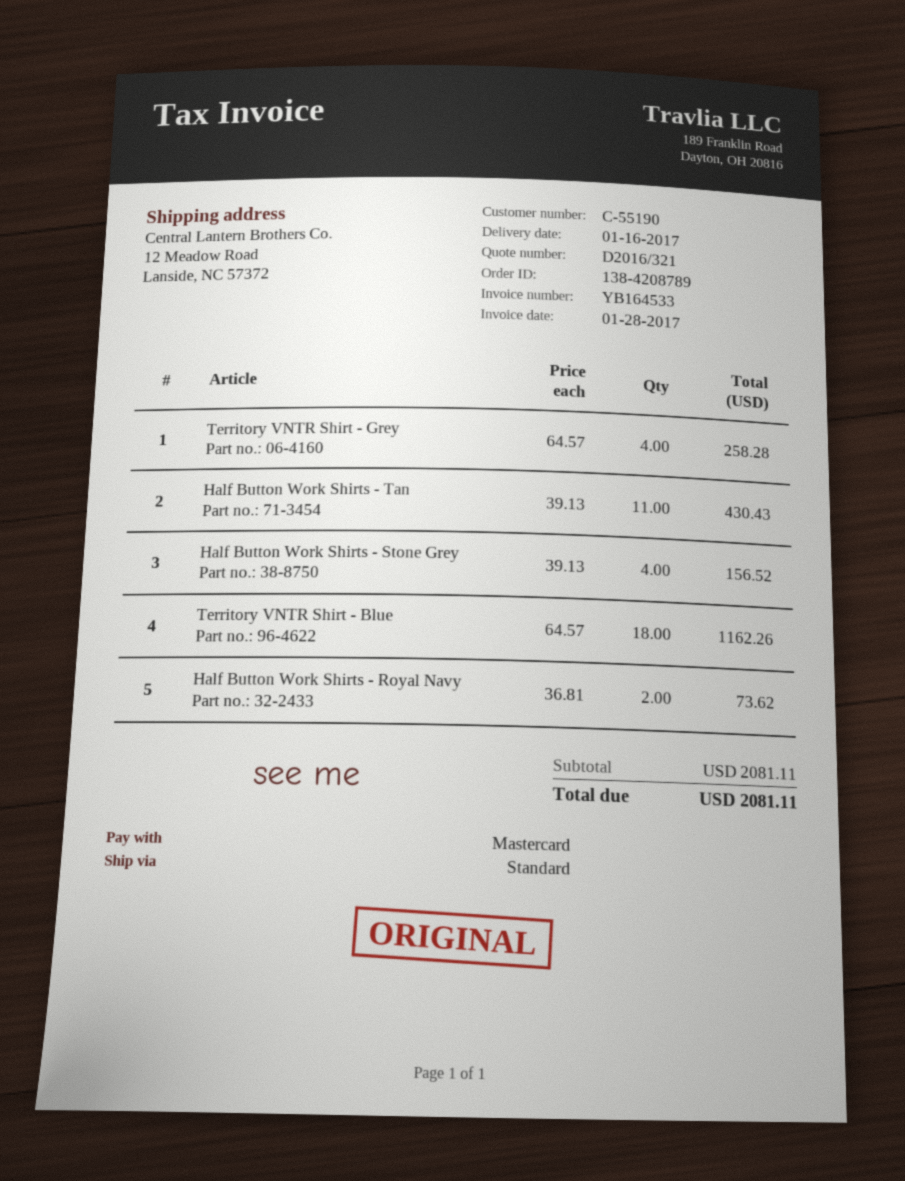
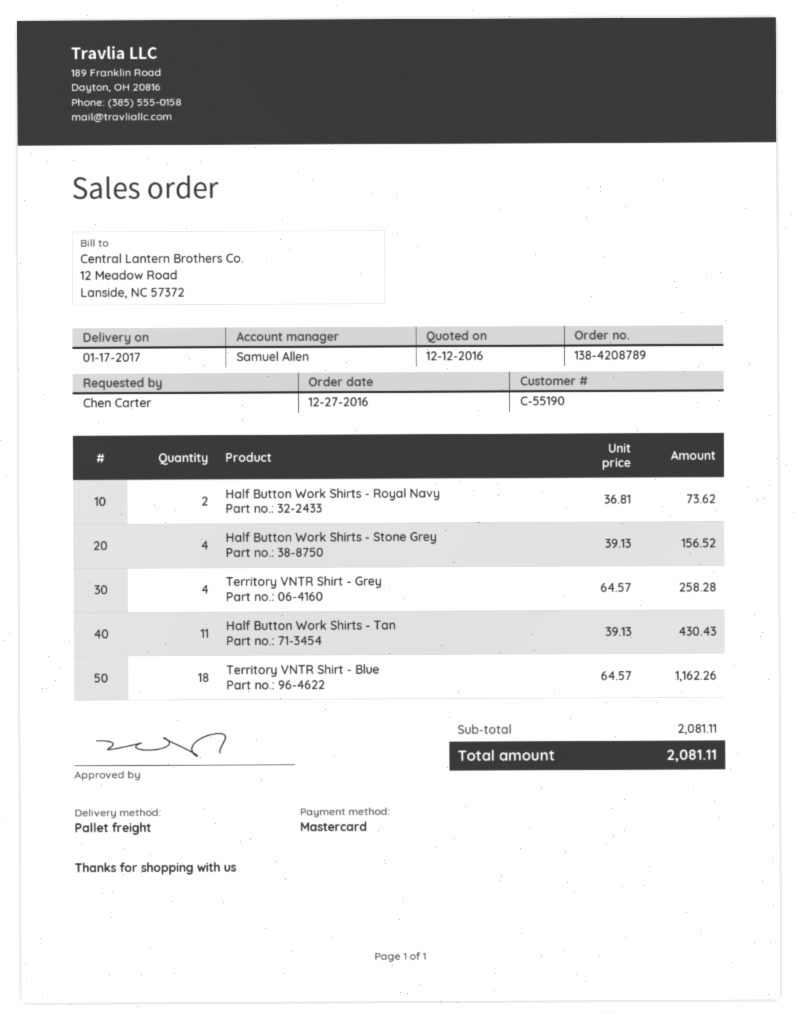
delivery date: 2017-01-16 -> 2017-01-17
shipping method: standard -> pallet freight

